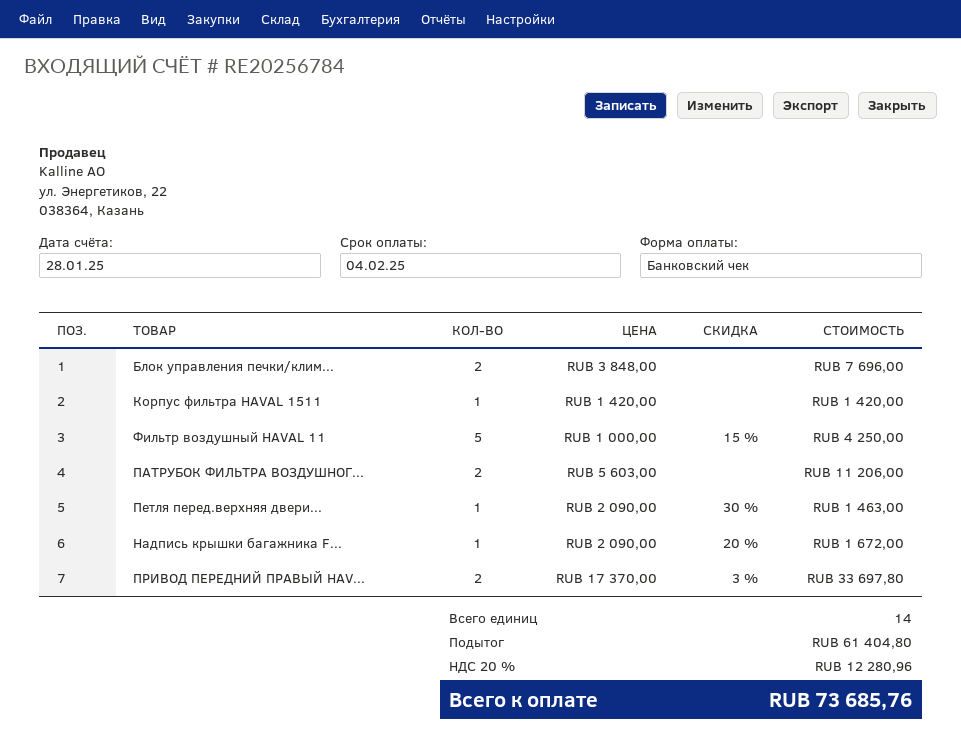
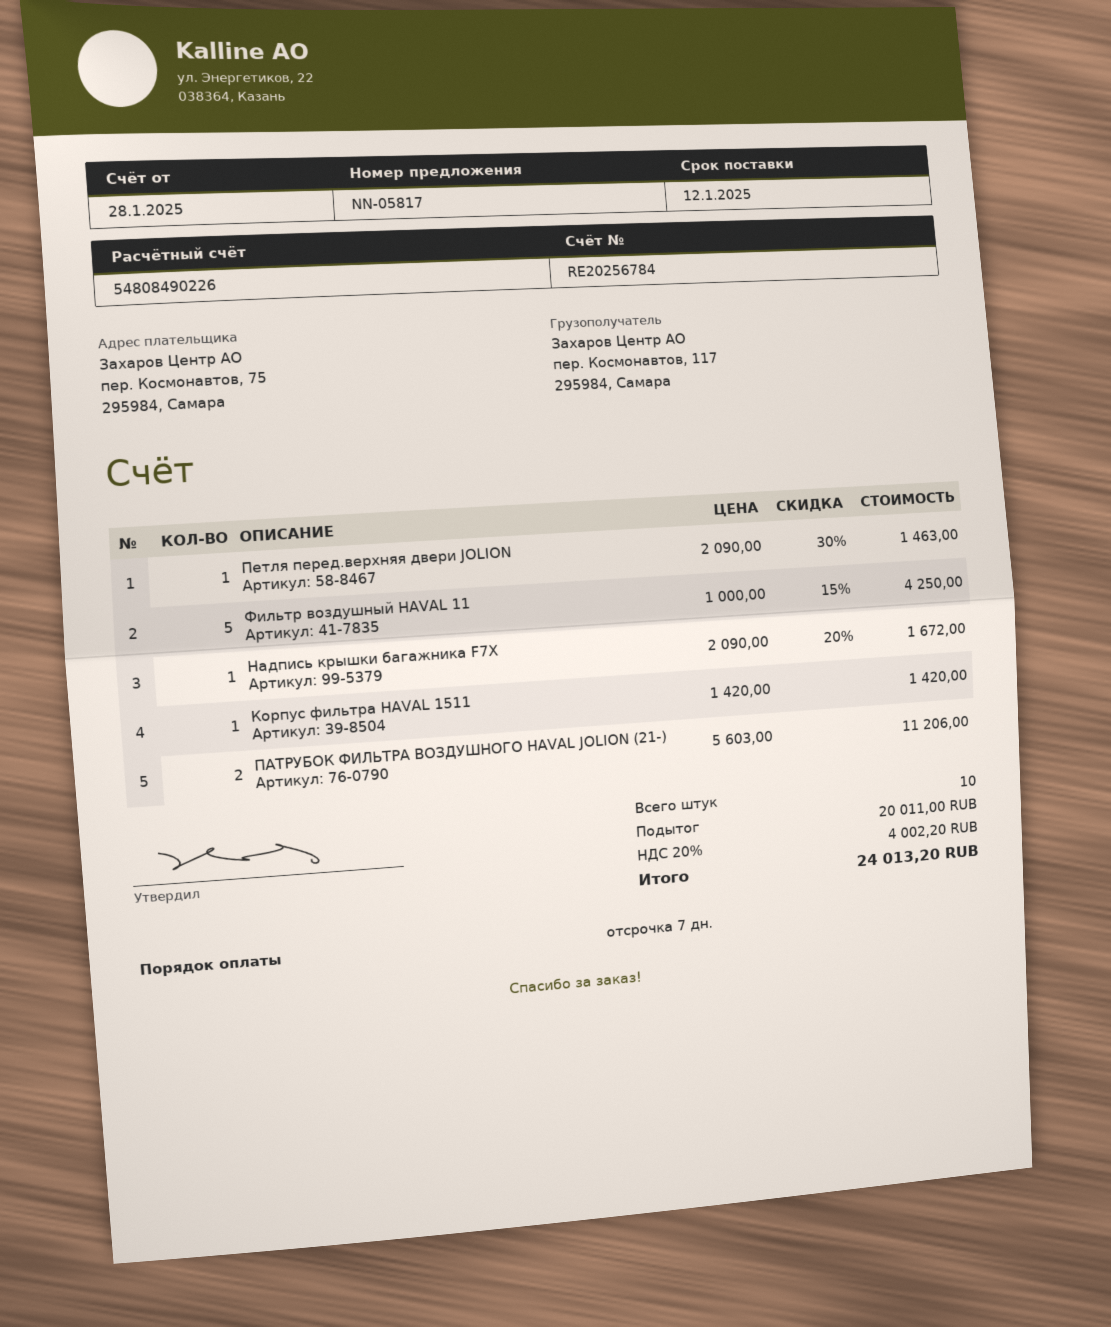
Блок управления печки/клим...: 2 x 3848.00 = 7696.00 -> none
ПРИВОД ПЕРЕДНИЙ ПРАВЫЙ HAV...: 2 x 17370.00 - 3% = 33697.80 -> none
total quantity: 14 -> 10
subtotal: 61404.80 -> 20011.00
tax: 20% = 12280.96 -> 20% = 4002.20
total: 73685.76 -> 24013.20

